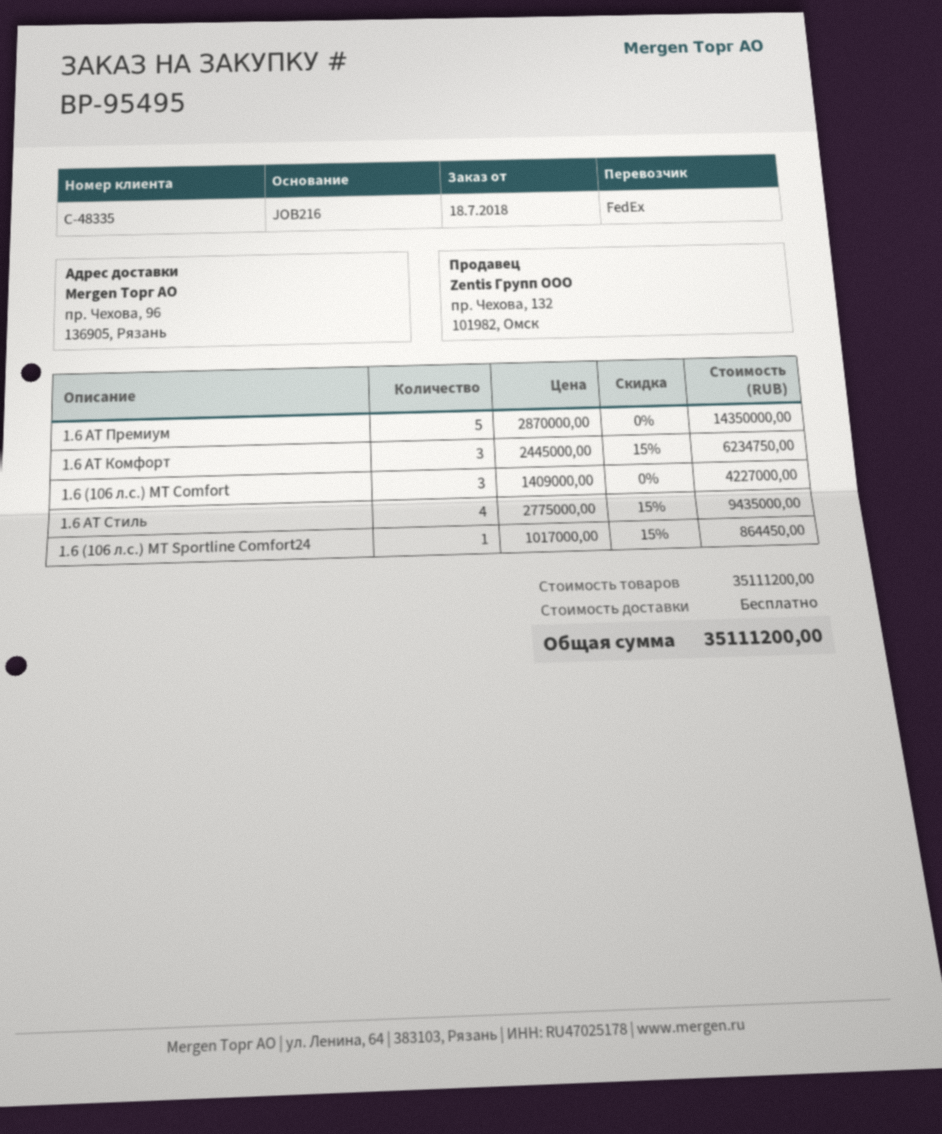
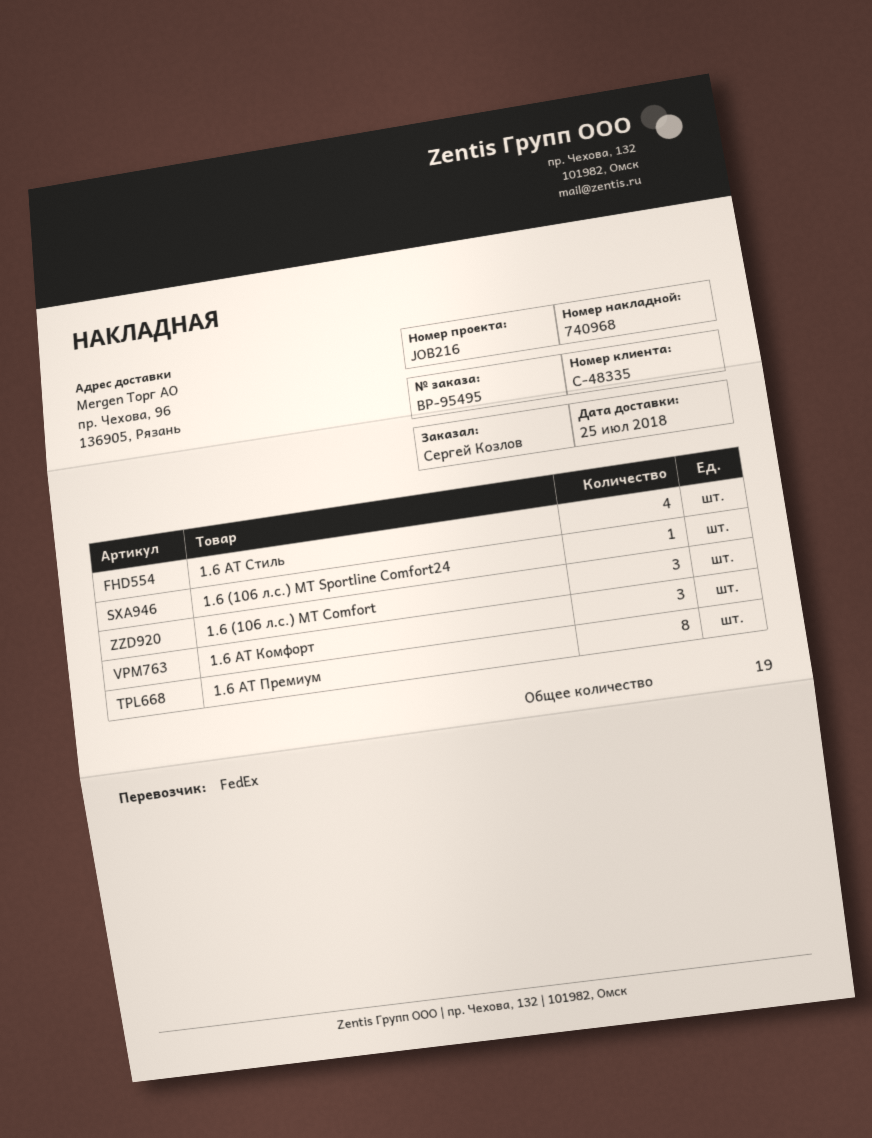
1.6 AT Премиум: 5 -> 8

